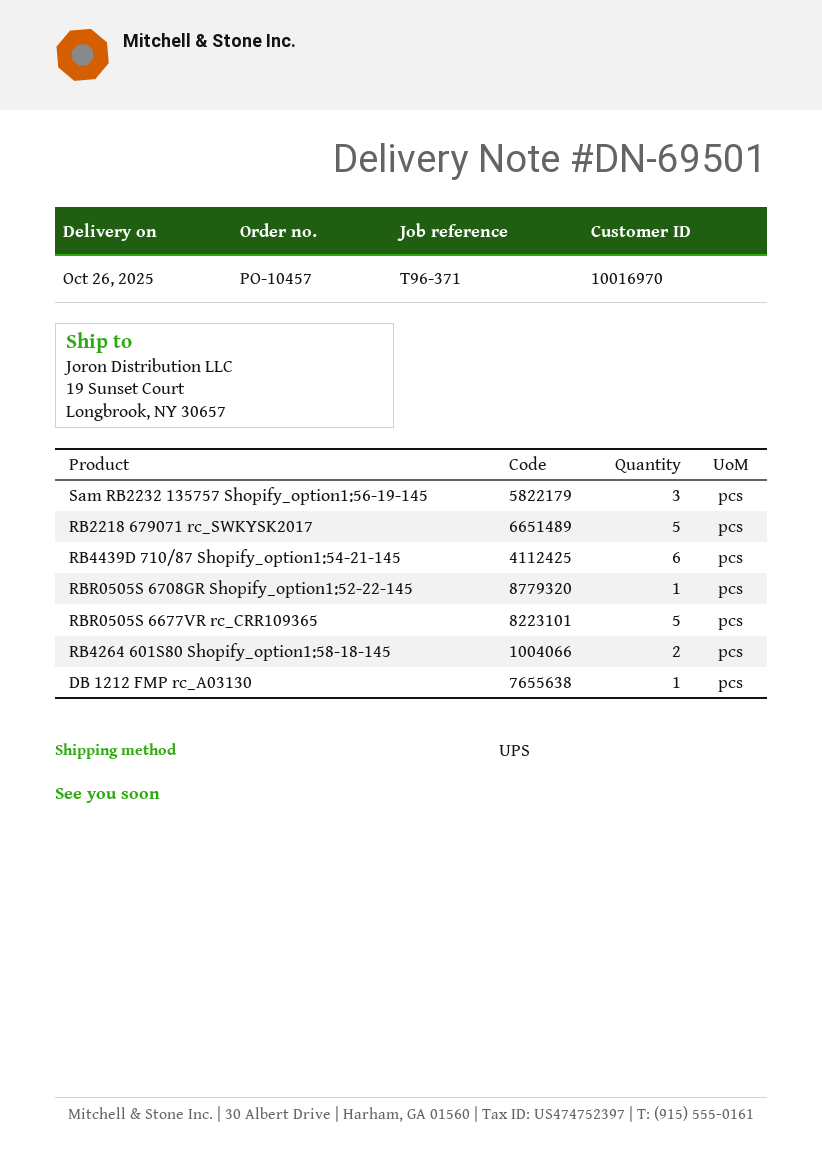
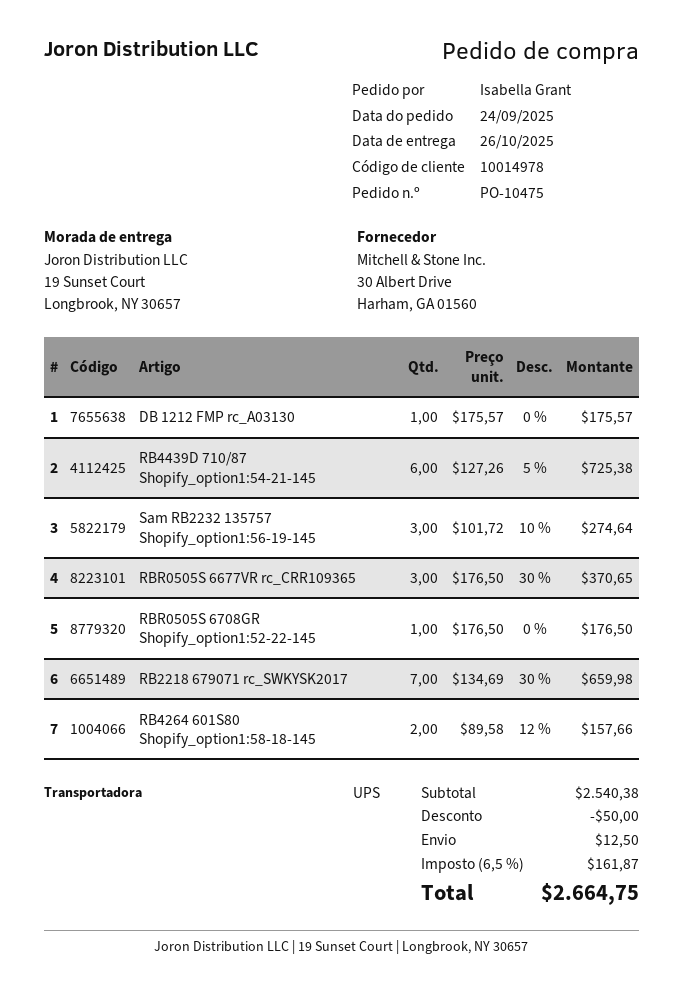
order number: PO-10457 -> PO-10475
customer number: 10016970 -> 10014978
RB2218 679071 rc_SWKYSK2017: 5 -> 7
RBR0505S 6677VR rc_CRR109365: 5 -> 3

